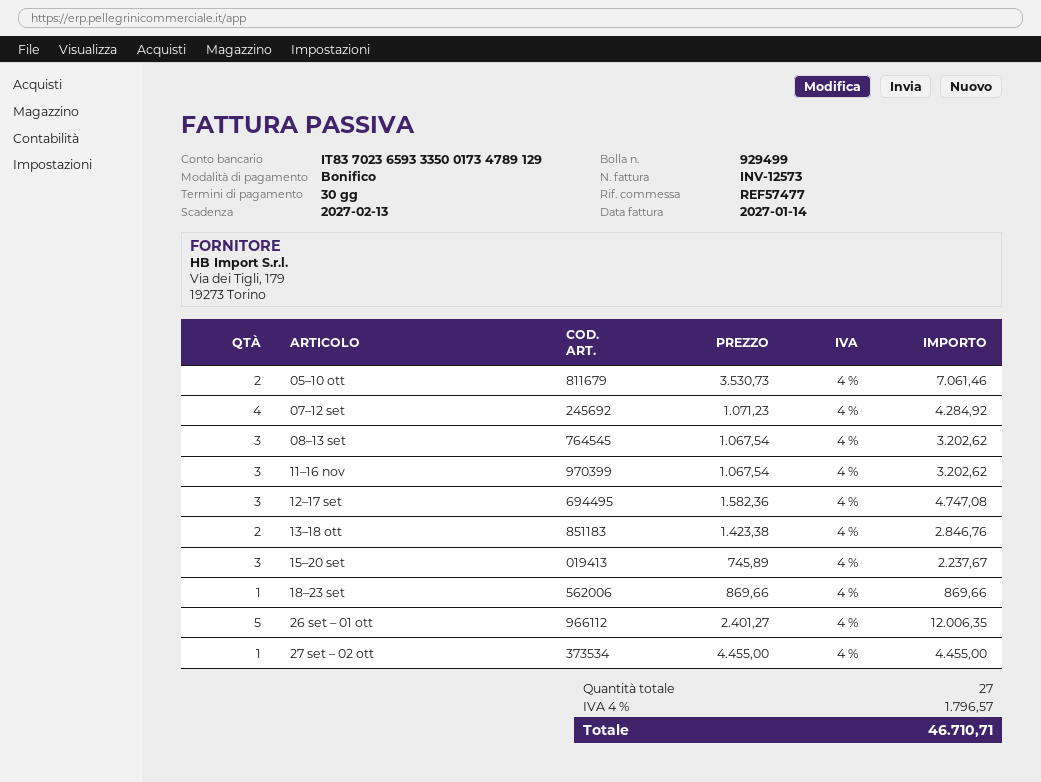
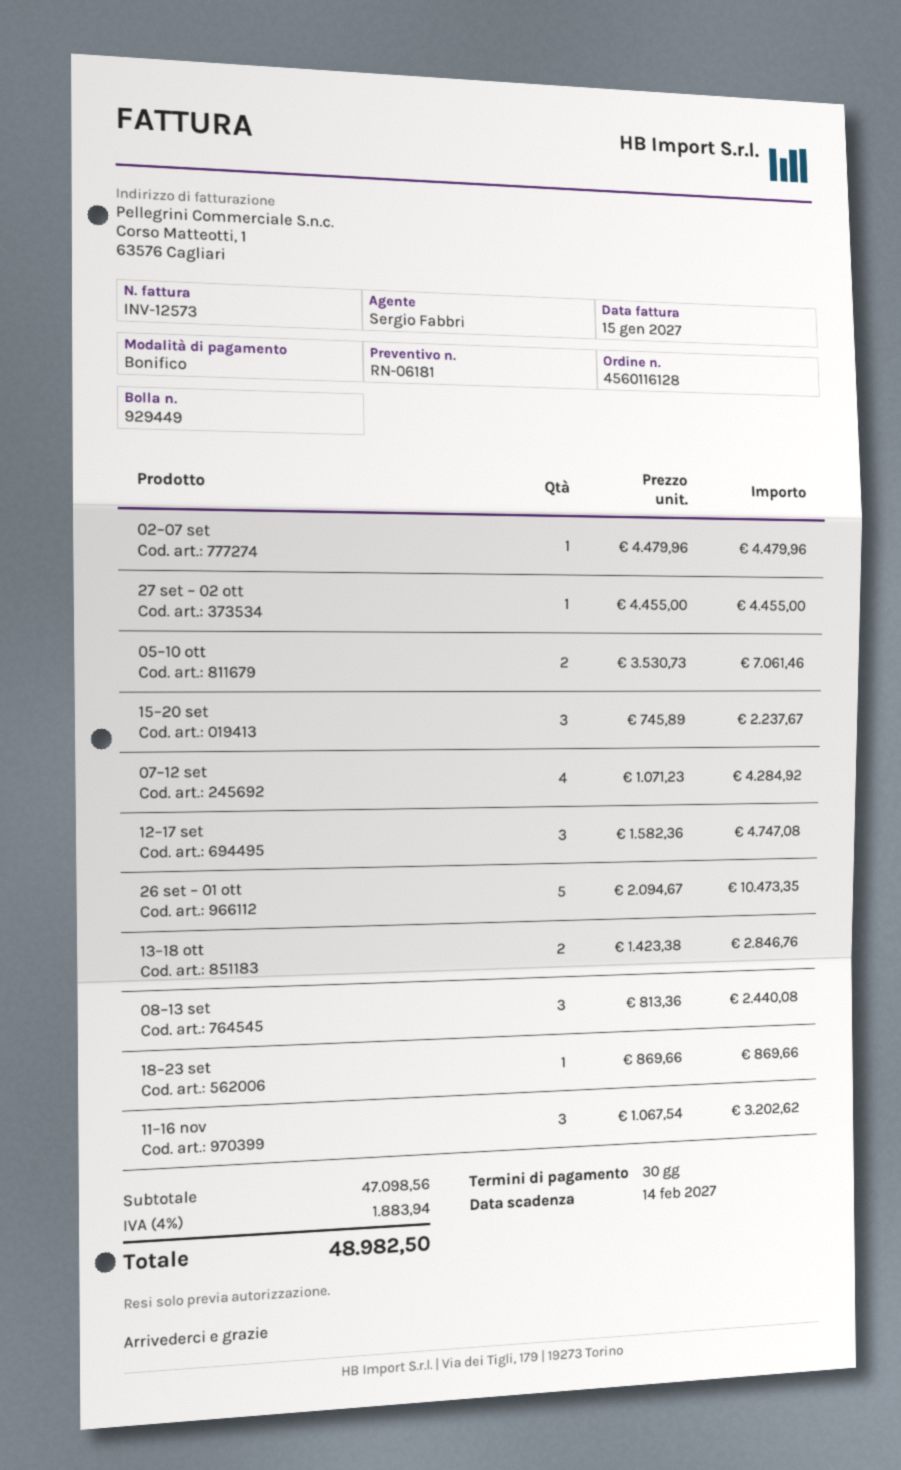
delivery note number: 929499 -> 929449
invoice date: 2027-01-14 -> 2027-01-15
due date: 2027-02-13 -> 2027-02-14
08–13 set: 3 x 1067.54 = 3202.62 -> 3 x 813.36 = 2440.08
26 set – 01 ott: 5 x 2401.27 = 12006.35 -> 5 x 2094.67 = 10473.35
02–07 set: none -> 1 x 4479.96 = 4479.96
tax: 4% = 1796.57 -> 4% = 1883.94
total: 46710.71 -> 48982.50

